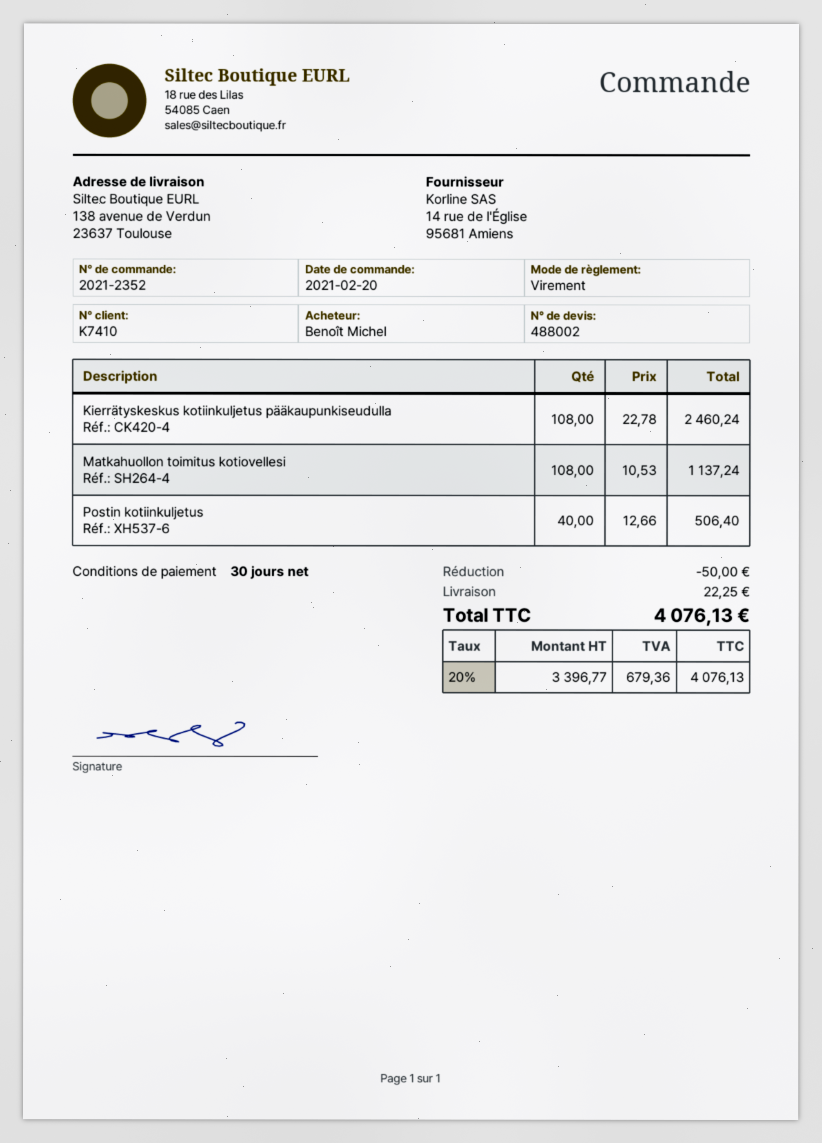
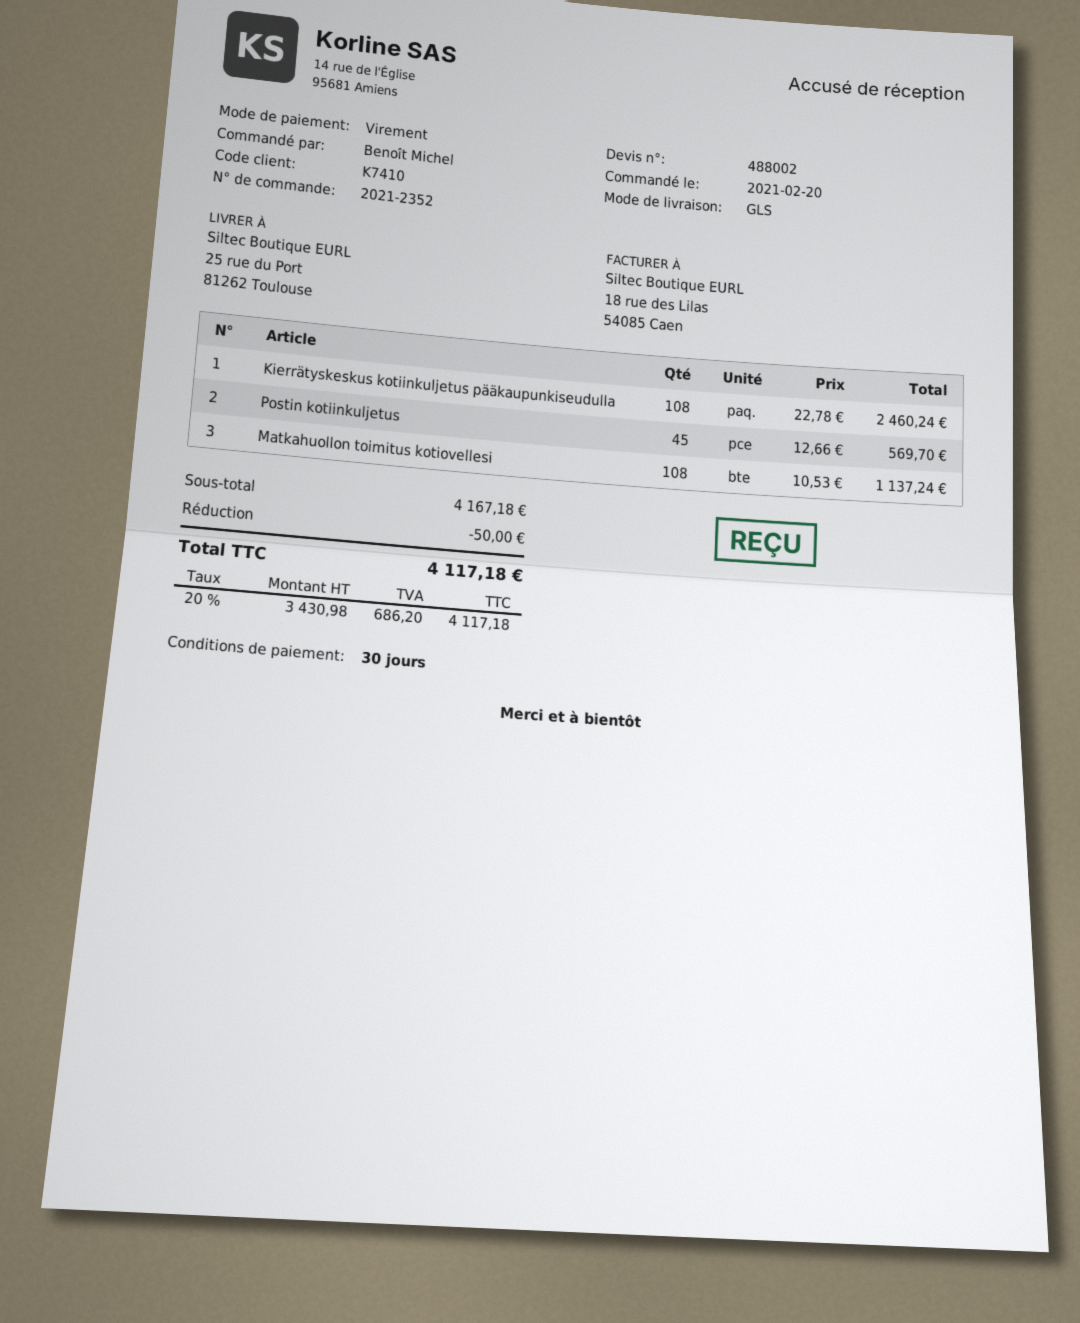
ship to: 138 avenue de Verdun, 23637 Toulouse -> 25 rue du Port, 81262 Toulouse
Postin kotiinkuljetus: 40 x 12.66 = 506.40 -> 45 x 12.66 = 569.70
shipping: 22.25 -> none
net: 3396.77 -> 3430.98
tax: 20% = 679.36 -> 20% = 686.20
total: 4076.13 -> 4117.18

